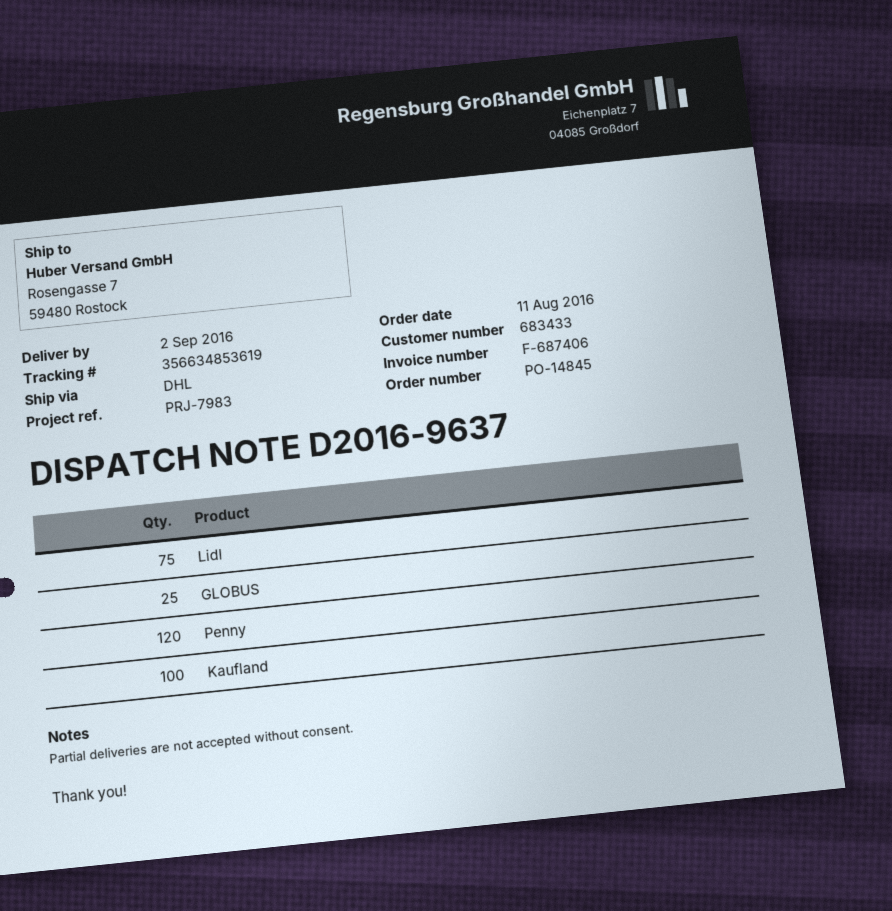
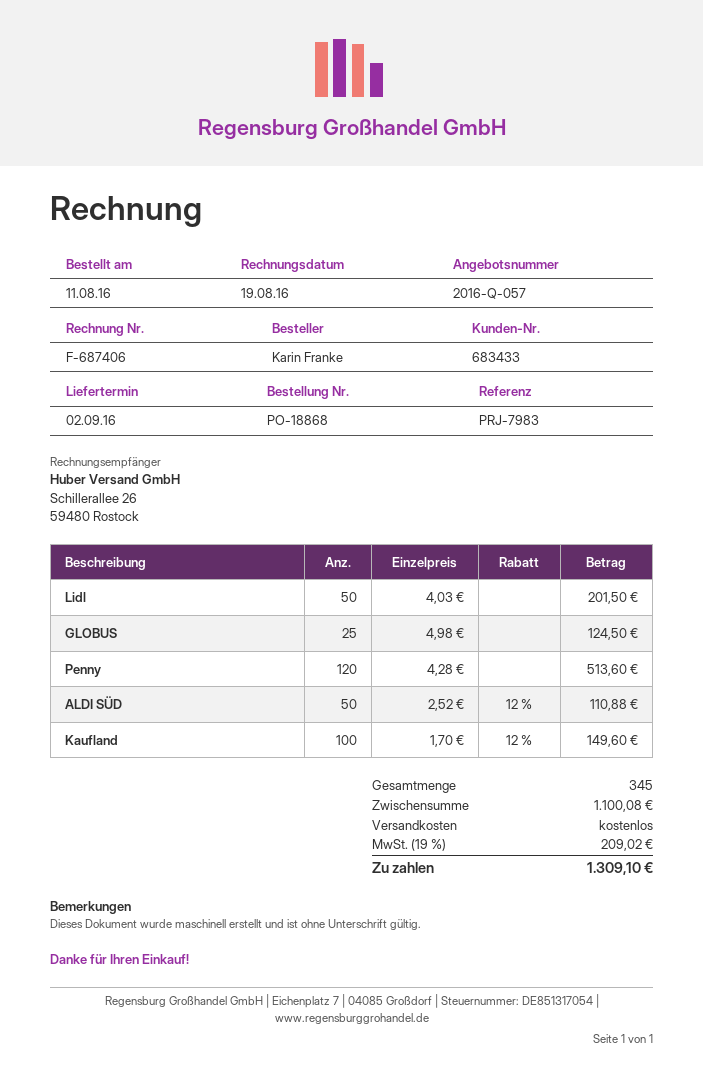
order number: PO-14845 -> PO-18868
Lidl: 75 -> 50
ALDI SÜD: none -> 50

